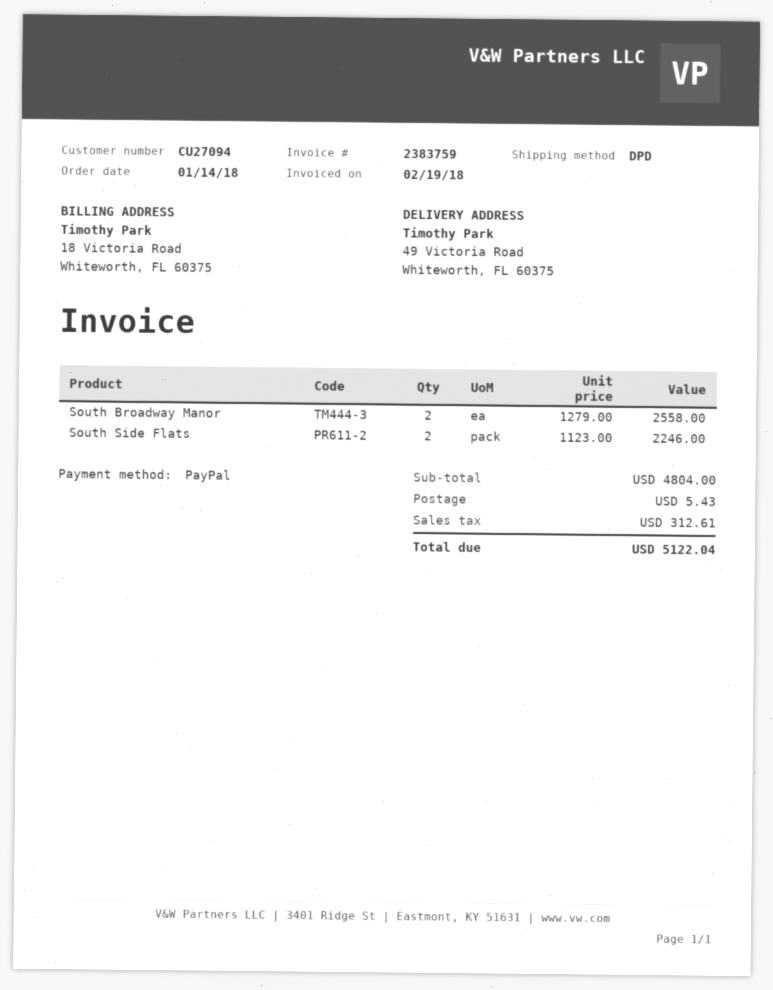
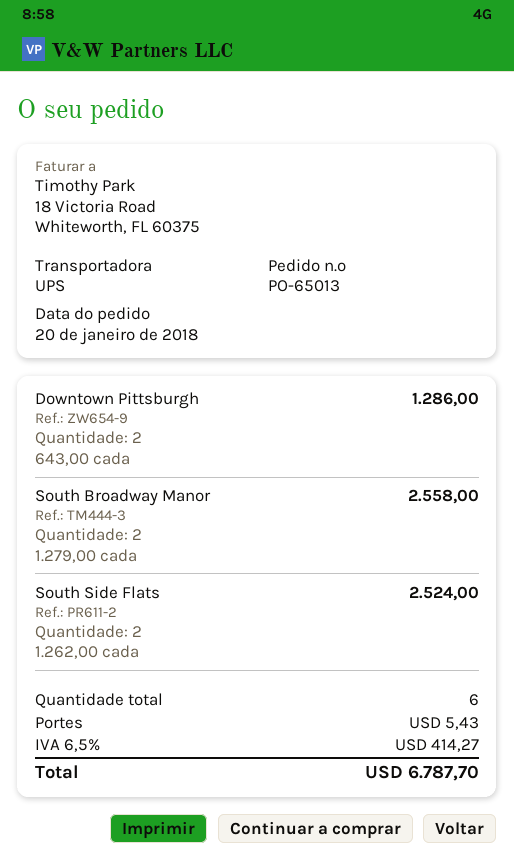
order date: 2018-01-14 -> 2018-01-20
shipping method: DPD -> UPS
South Side Flats: 2 x 1123.00 = 2246.00 -> 2 x 1262.00 = 2524.00
Downtown Pittsburgh: none -> 2 x 643.00 = 1286.00
tax: 312.61 -> 414.27
total: 5122.04 -> 6787.70

